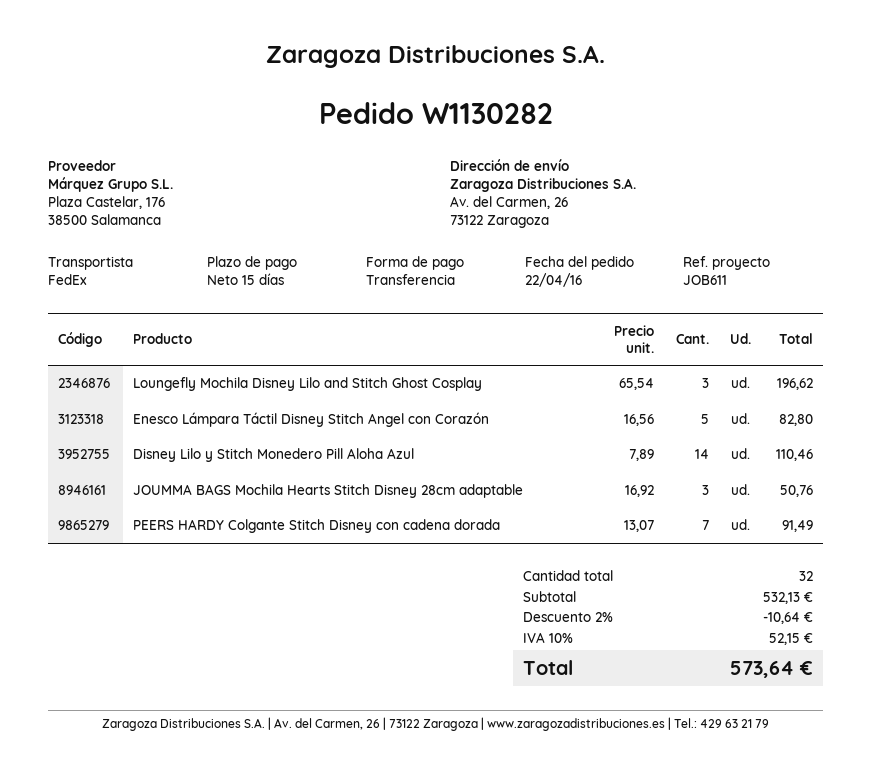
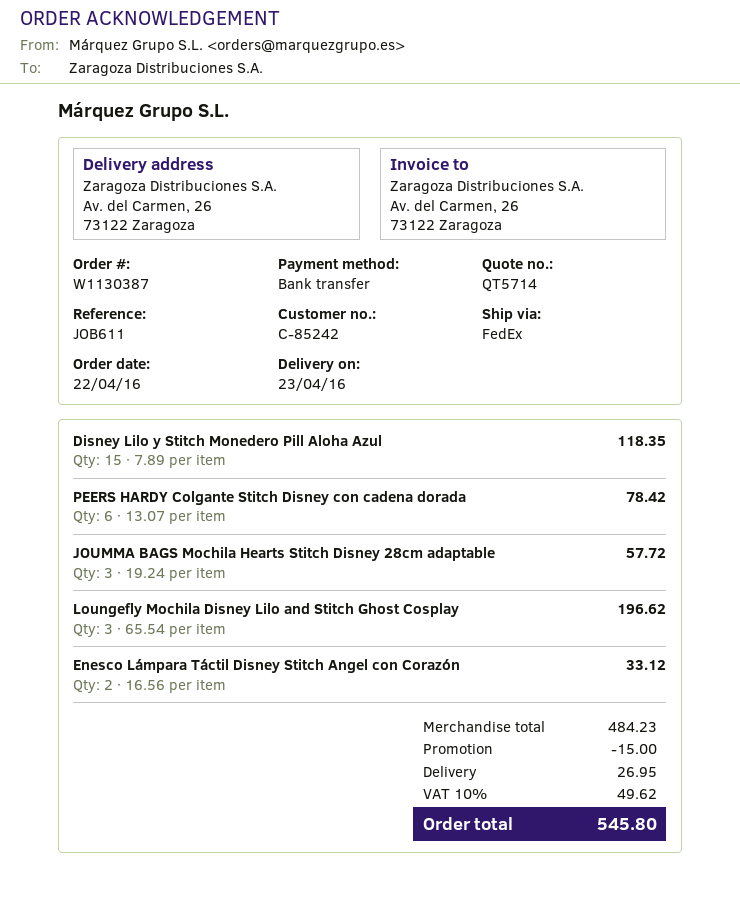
order number: W1130282 -> W1130387
Enesco Lámpara Táctil Disney Stitch Angel con Corazón: 5 x 16.56 = 82.80 -> 2 x 16.56 = 33.12
Disney Lilo y Stitch Monedero Pill Aloha Azul: 14 x 7.89 = 110.46 -> 15 x 7.89 = 118.35
JOUMMA BAGS Mochila Hearts Stitch Disney 28cm adaptable: 3 x 16.92 = 50.76 -> 3 x 19.24 = 57.72
PEERS HARDY Colgante Stitch Disney con cadena dorada: 7 x 13.07 = 91.49 -> 6 x 13.07 = 78.42
subtotal: 532.13 -> 484.23
discount: 10.64 -> 15.00
shipping: none -> 26.95
tax: 10% = 52.15 -> 10% = 49.62
total: 573.64 -> 545.80

